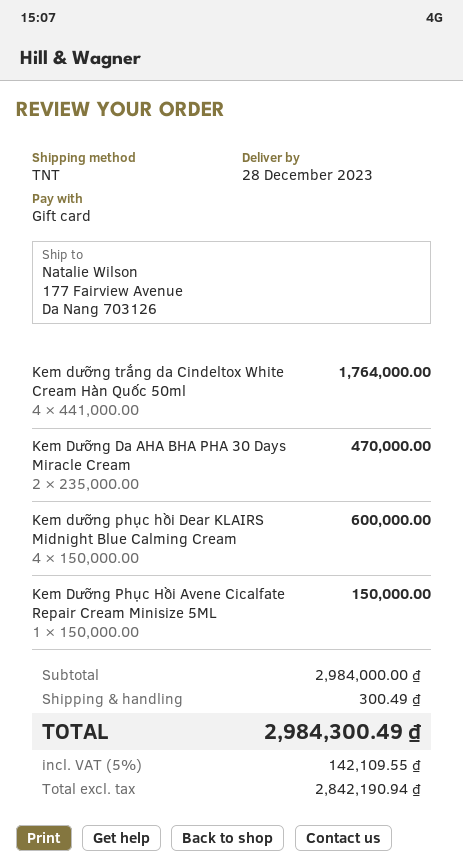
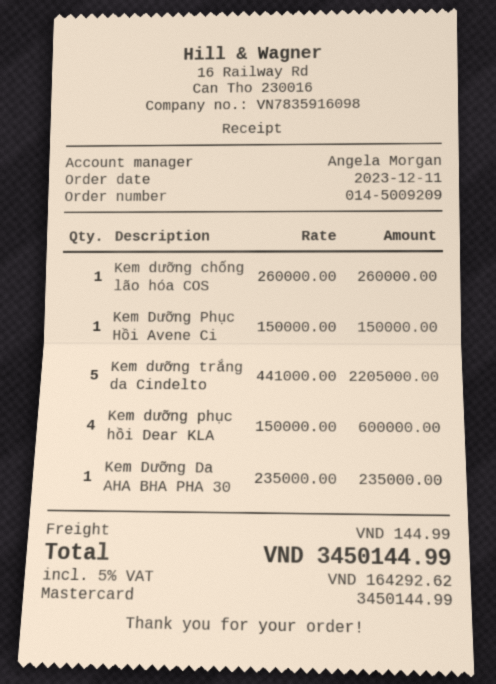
payment method: gift card -> Mastercard
Kem dưỡng trắng da Cindeltox White Cream Hàn Quốc 50ml: 4 x 441000.00 = 1764000.00 -> 5 x 441000.00 = 2205000.00
Kem Dưỡng Da AHA BHA PHA 30 Days Miracle Cream: 2 x 235000.00 = 470000.00 -> 1 x 235000.00 = 235000.00
Kem dưỡng chống lão hóa COS: none -> 1 x 260000.00 = 260000.00
shipping: 300.49 -> 144.99
tax: 5% = 142109.55 -> 5% = 164292.62
total: 2984300.49 -> 3450144.99

